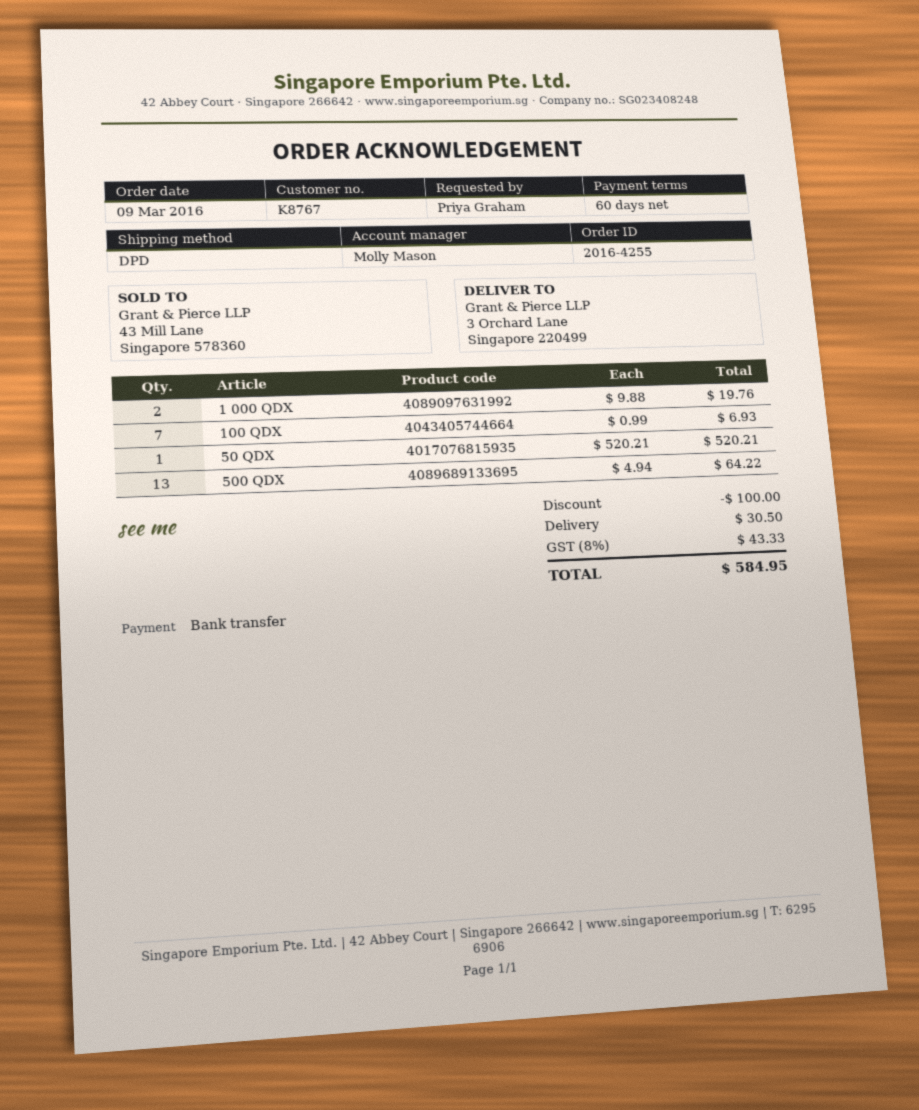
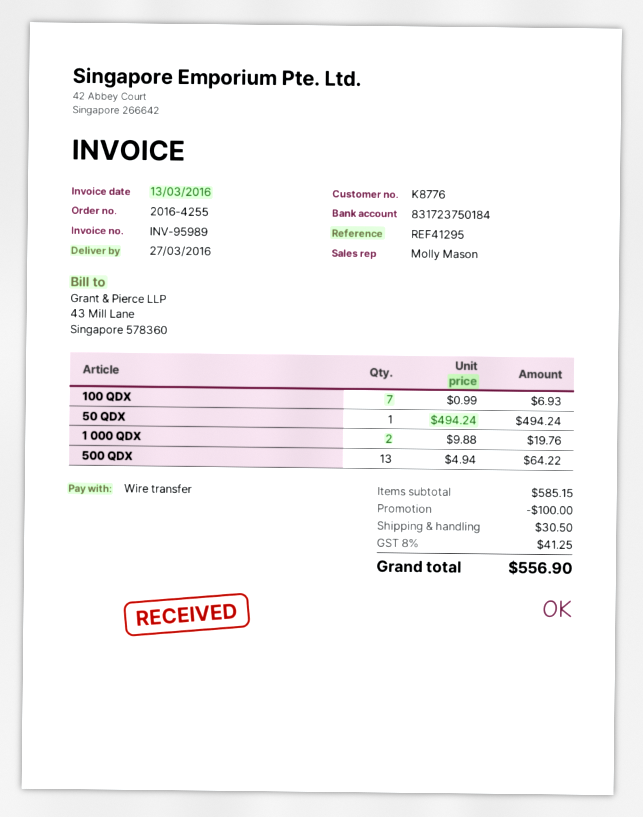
customer number: K8767 -> K8776
50 QDX: 1 x 520.21 = 520.21 -> 1 x 494.24 = 494.24
tax: 8% = 43.33 -> 8% = 41.25
total: 584.95 -> 556.90

